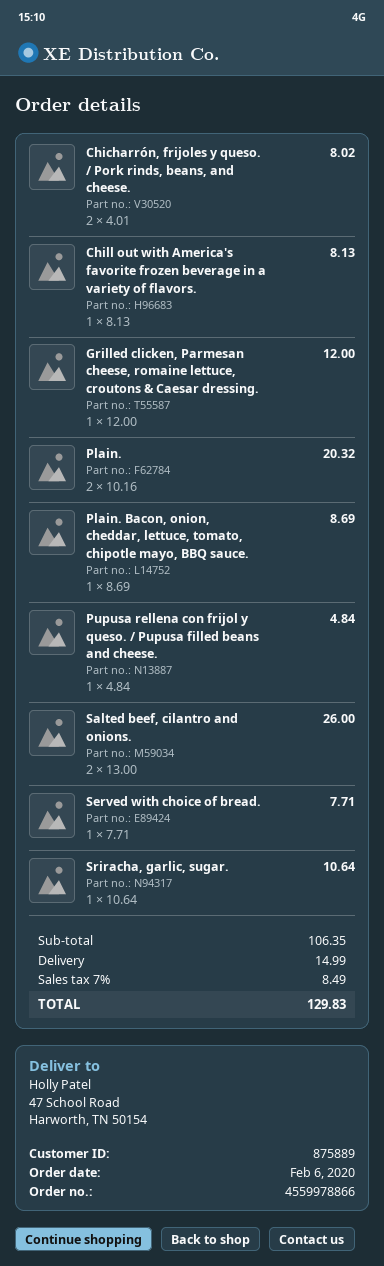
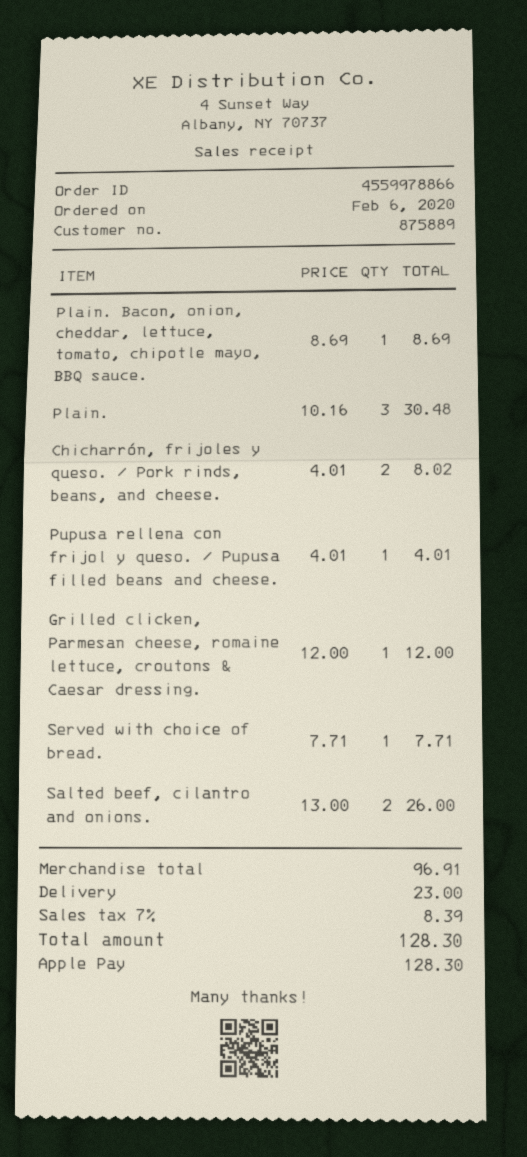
Chill out with America's favorite frozen beverage in a variety of flavors.: 1 x 8.13 = 8.13 -> none
Plain.: 2 x 10.16 = 20.32 -> 3 x 10.16 = 30.48
Pupusa rellena con frijol y queso. / Pupusa filled beans and cheese.: 1 x 4.84 = 4.84 -> 1 x 4.01 = 4.01
Sriracha, garlic, sugar.: 1 x 10.64 = 10.64 -> none
subtotal: 106.35 -> 96.91
shipping: 14.99 -> 23.00
tax: 7% = 8.49 -> 7% = 8.39
total: 129.83 -> 128.30

